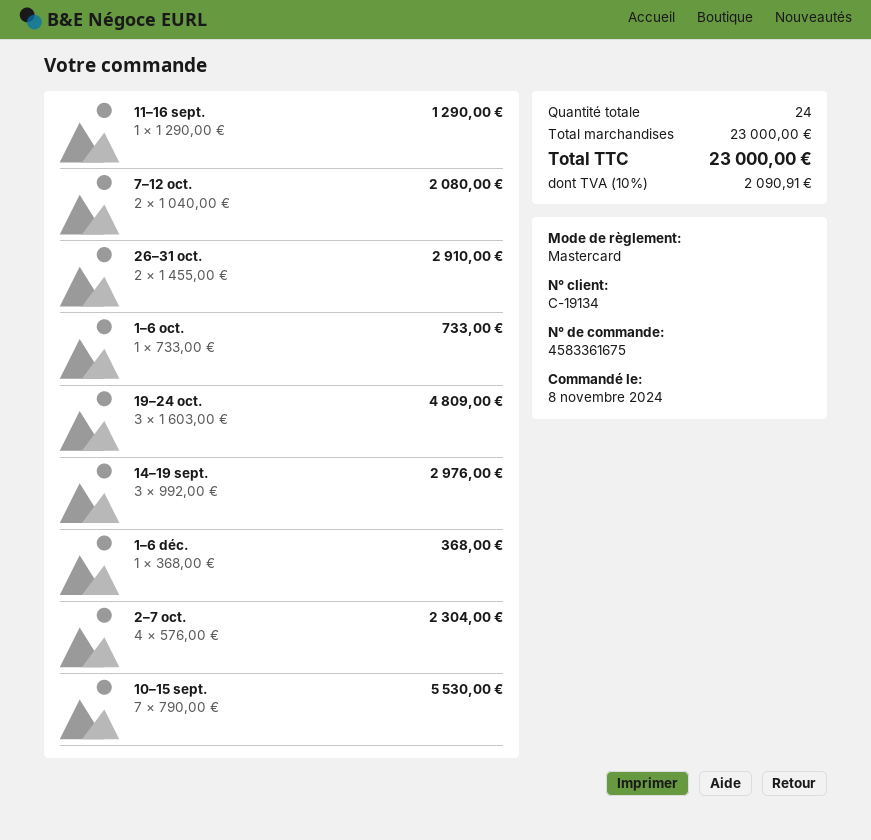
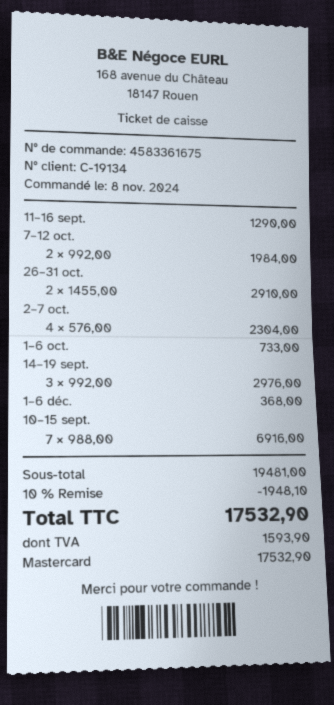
7–12 oct.: 2 x 1040.00 = 2080.00 -> 2 x 992.00 = 1984.00
19–24 oct.: 3 x 1603.00 = 4809.00 -> none
10–15 sept.: 7 x 790.00 = 5530.00 -> 7 x 988.00 = 6916.00
subtotal: 23000.00 -> 19481.00
discount: none -> 10% = 1948.10
tax: 2090.91 -> 1593.90
total: 23000.00 -> 17532.90

